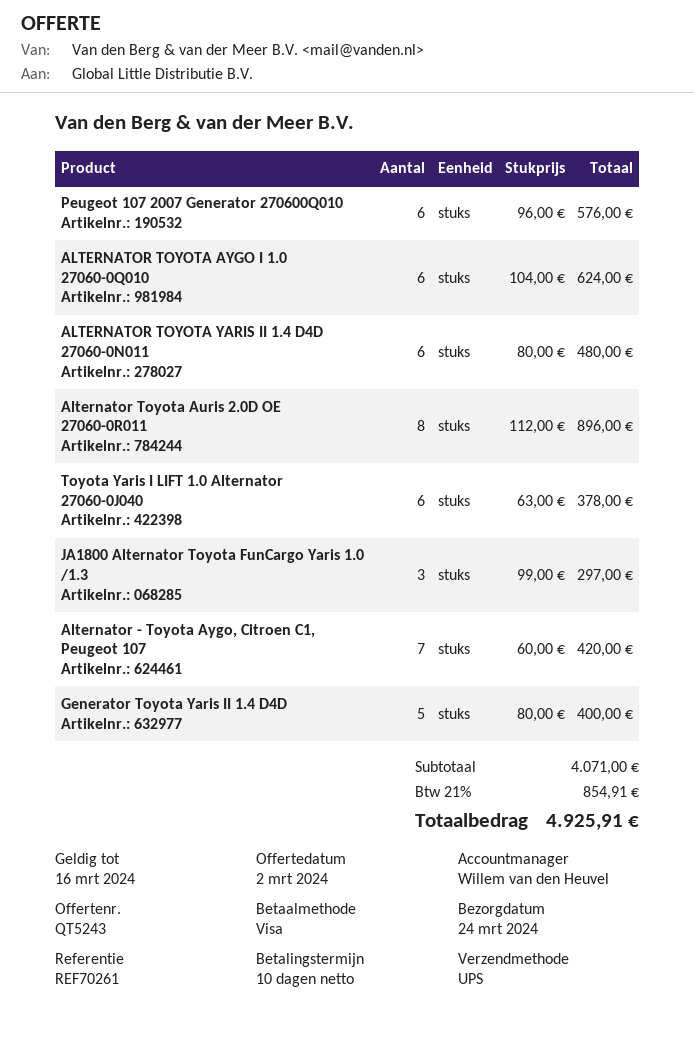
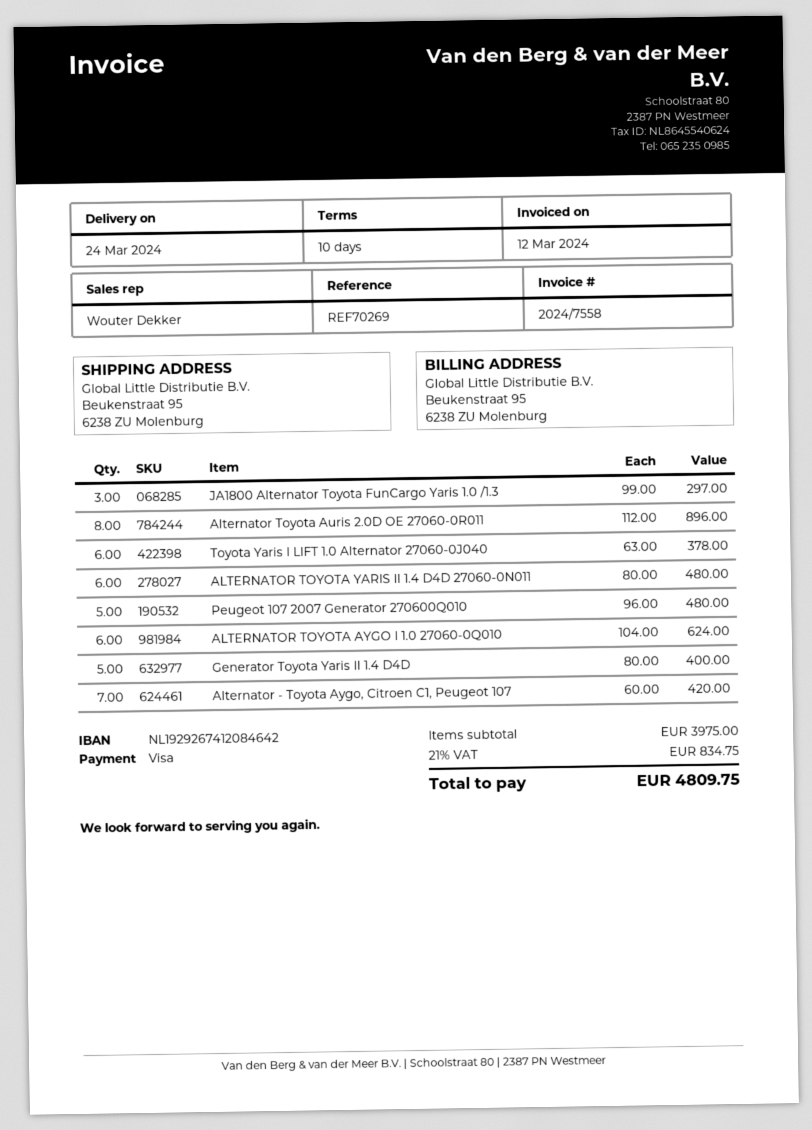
reference: REF70261 -> REF70269
sales rep: Willem van den Heuvel -> Wouter Dekker
Peugeot 107 2007 Generator 270600Q010: 6 x 96.00 = 576.00 -> 5 x 96.00 = 480.00
subtotal: 4071.00 -> 3975.00
tax: 21% = 854.91 -> 21% = 834.75
total: 4925.91 -> 4809.75

